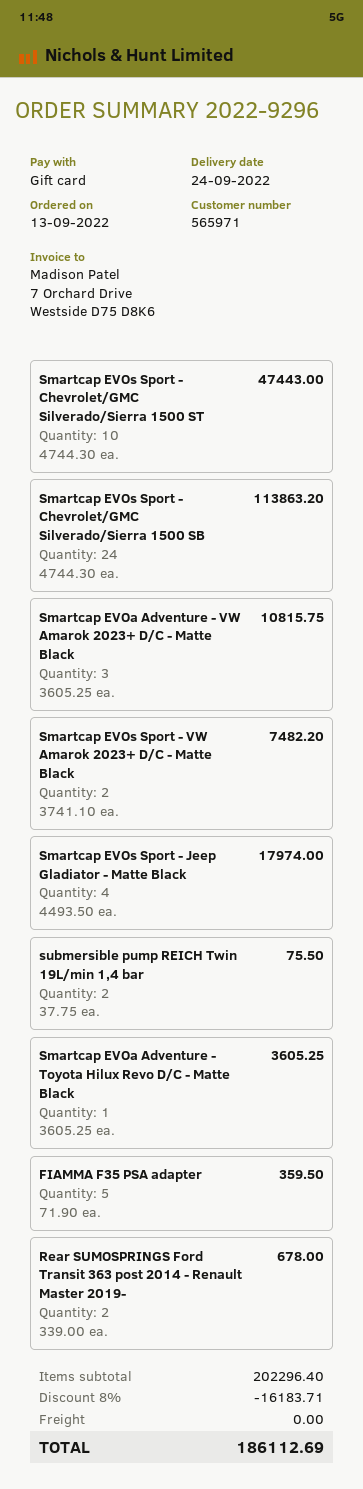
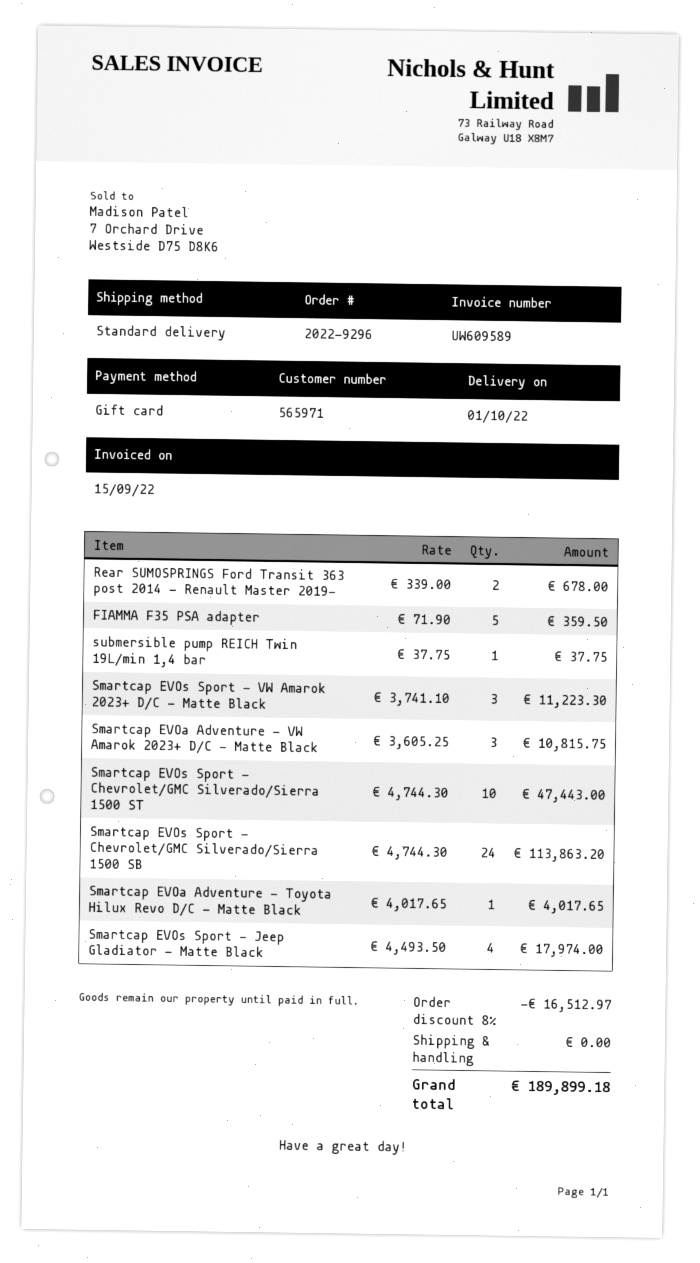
delivery date: 2022-09-24 -> 2022-10-01
Smartcap EVOs Sport - VW Amarok 2023+ D/C - Matte Black: 2 x 3741.10 = 7482.20 -> 3 x 3741.10 = 11223.30
submersible pump REICH Twin 19L/min 1,4 bar: 2 x 37.75 = 75.50 -> 1 x 37.75 = 37.75
Smartcap EVOa Adventure - Toyota Hilux Revo D/C - Matte Black: 1 x 3605.25 = 3605.25 -> 1 x 4017.65 = 4017.65
discount: 8% = 16183.71 -> 8% = 16512.97
total: 186112.69 -> 189899.18

